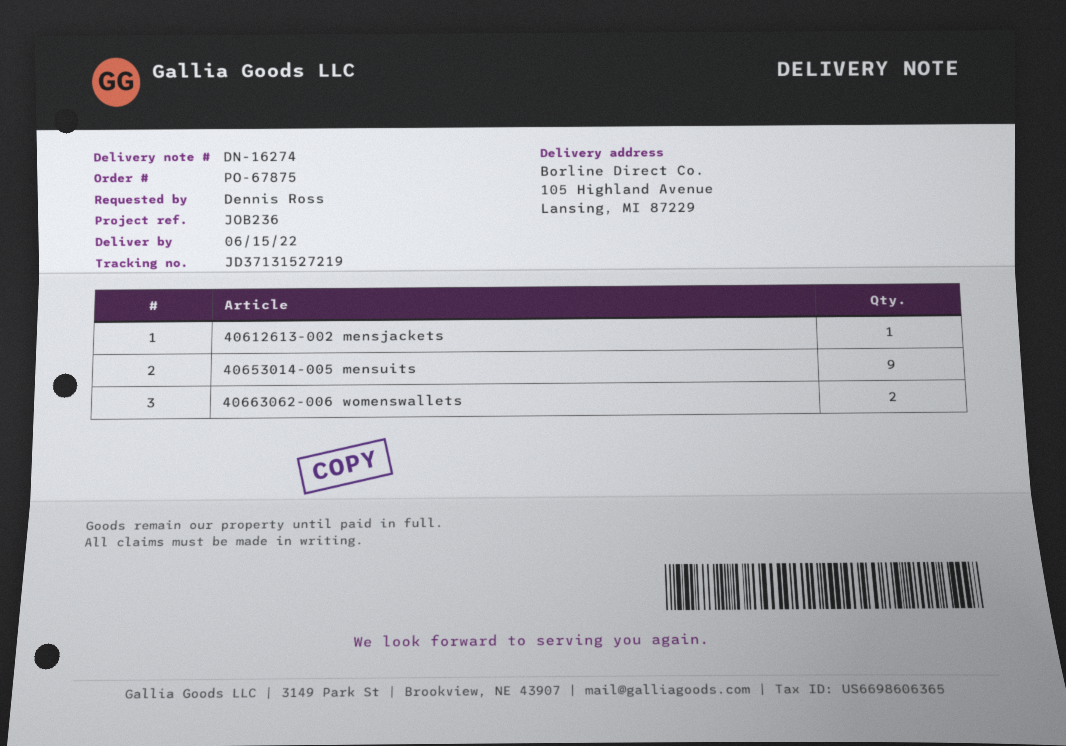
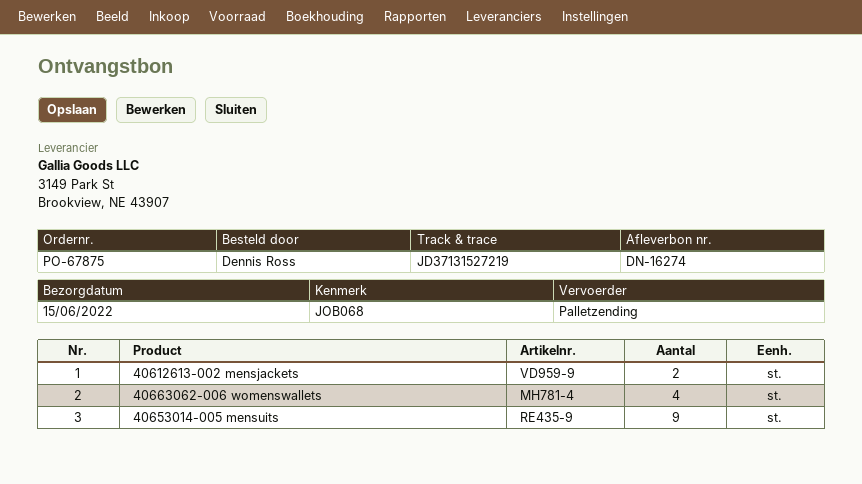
reference: JOB236 -> JOB068
40612613-002 mensjackets: 1 -> 2
40663062-006 womenswallets: 2 -> 4

